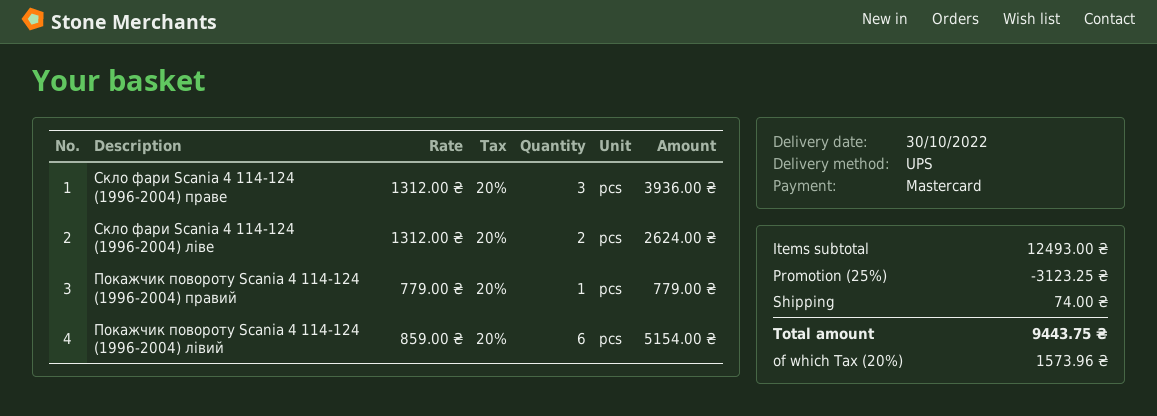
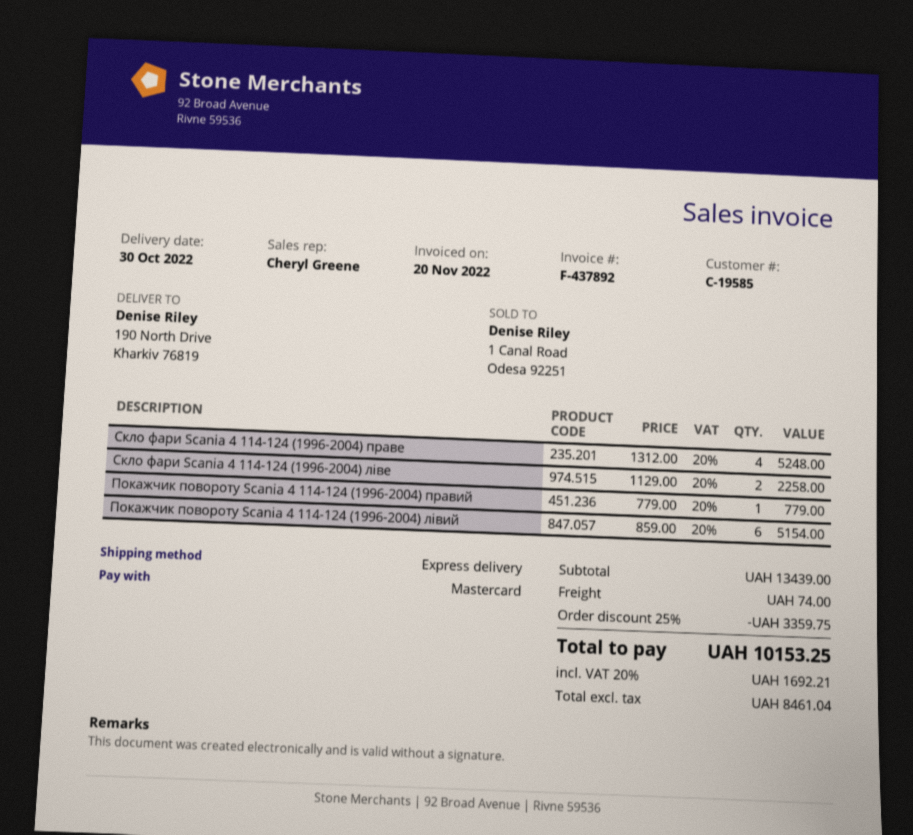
shipping method: UPS -> express
Скло фари Scania 4 114-124 (1996-2004) праве: 3 x 1312.00 = 3936.00 -> 4 x 1312.00 = 5248.00
Скло фари Scania 4 114-124 (1996-2004) ліве: 2 x 1312.00 = 2624.00 -> 2 x 1129.00 = 2258.00
subtotal: 12493.00 -> 13439.00
discount: 25% = 3123.25 -> 25% = 3359.75
tax: 20% = 1573.96 -> 20% = 1692.21
total: 9443.75 -> 10153.25

